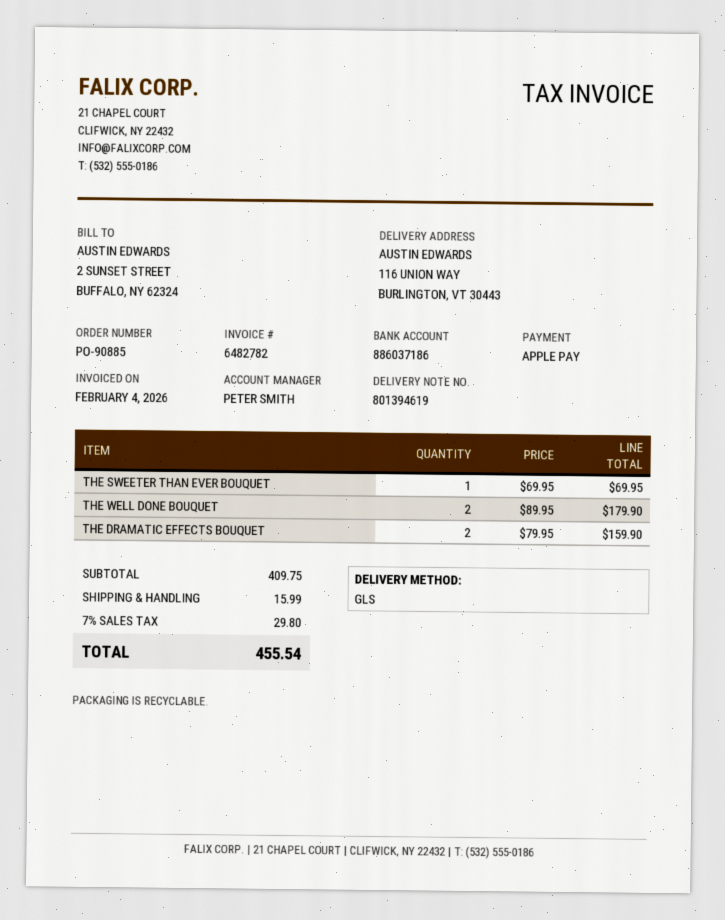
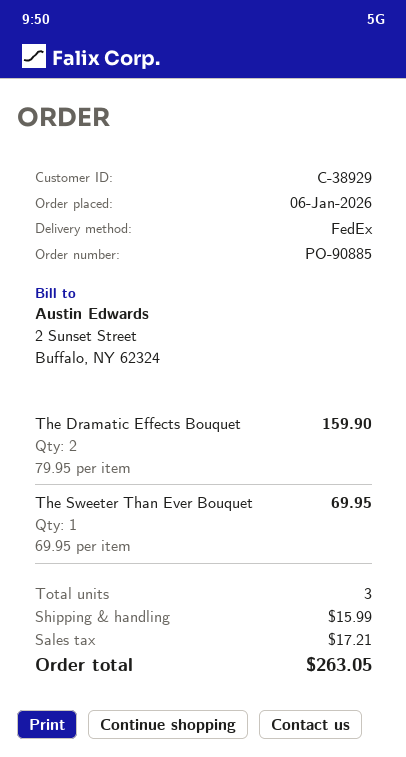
shipping method: GLS -> FedEx
THE WELL DONE BOUQUET: 2 x 89.95 = 179.90 -> none
tax: 29.80 -> 17.21
total: 455.54 -> 263.05

